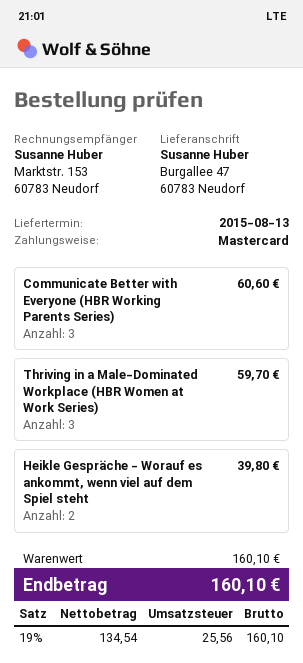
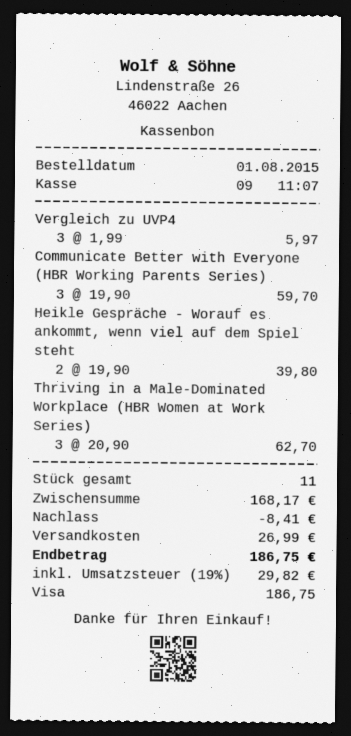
payment method: Mastercard -> Visa
Communicate Better with Everyone (HBR Working Parents Series): 3 for 60.60 -> 3 for 59.70
Thriving in a Male-Dominated Workplace (HBR Women at Work Series): 3 for 59.70 -> 3 for 62.70
Vergleich zu UVP4: none -> 3 for 5.97
subtotal: 160.10 -> 168.17
discount: none -> 8.41
shipping: none -> 26.99
tax: 19% = 25.56 -> 19% = 29.82
total: 160.10 -> 186.75

